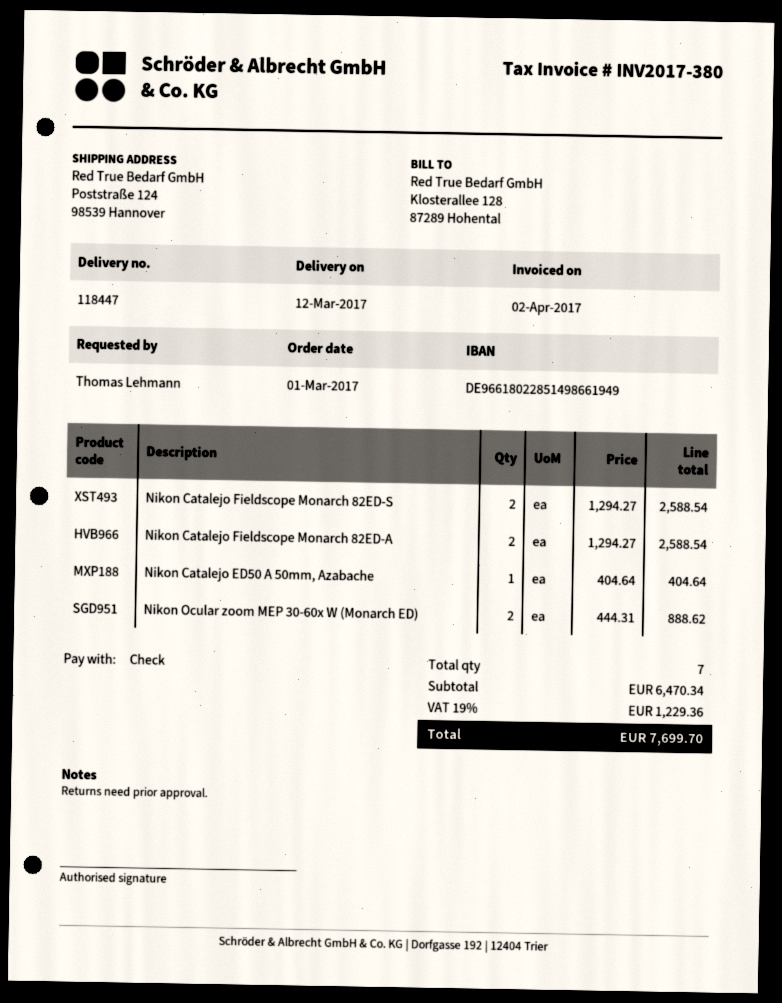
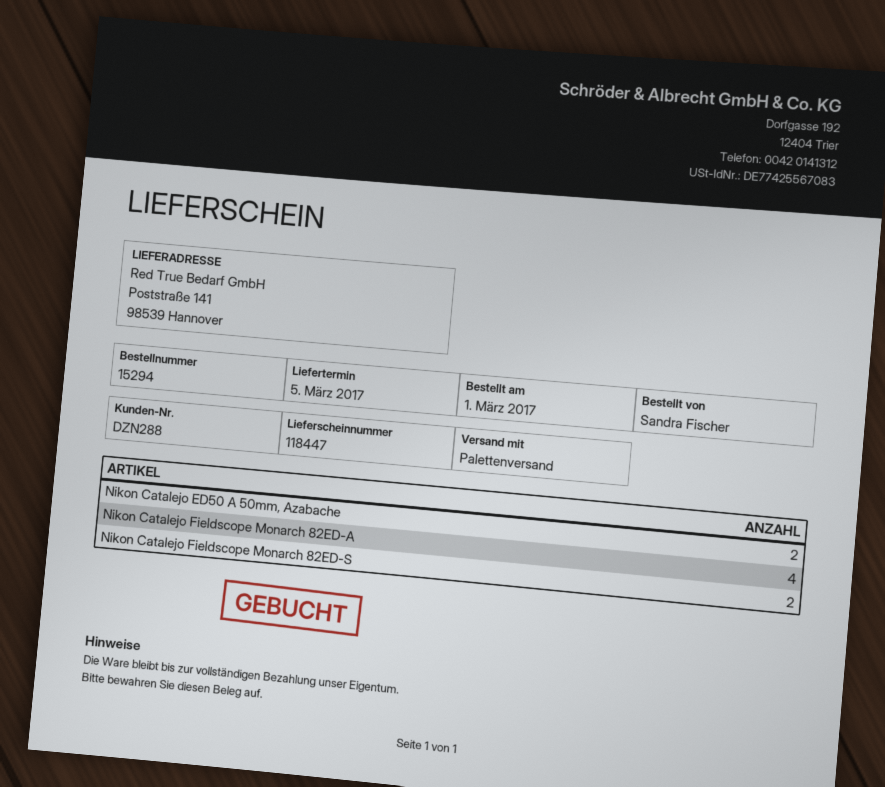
delivery date: 2017-03-12 -> 2017-03-05
ordered by: Thomas Lehmann -> Sandra Fischer
ship to: Poststraße 124, 98539 Hannover -> Poststraße 141, 98539 Hannover
Nikon Catalejo Fieldscope Monarch 82ED-A: 2 -> 4
Nikon Catalejo ED50 A 50mm, Azabache: 1 -> 2
Nikon Ocular zoom MEP 30-60x W (Monarch ED): 2 -> none

